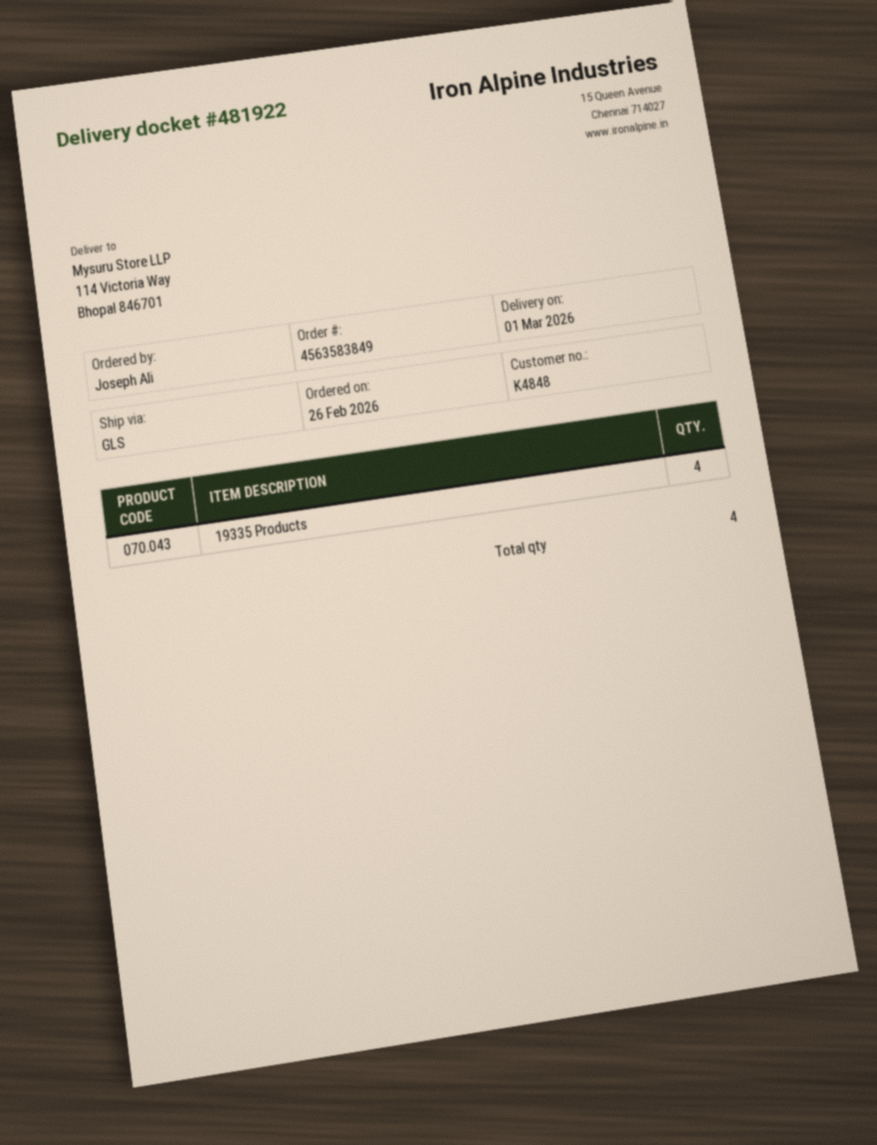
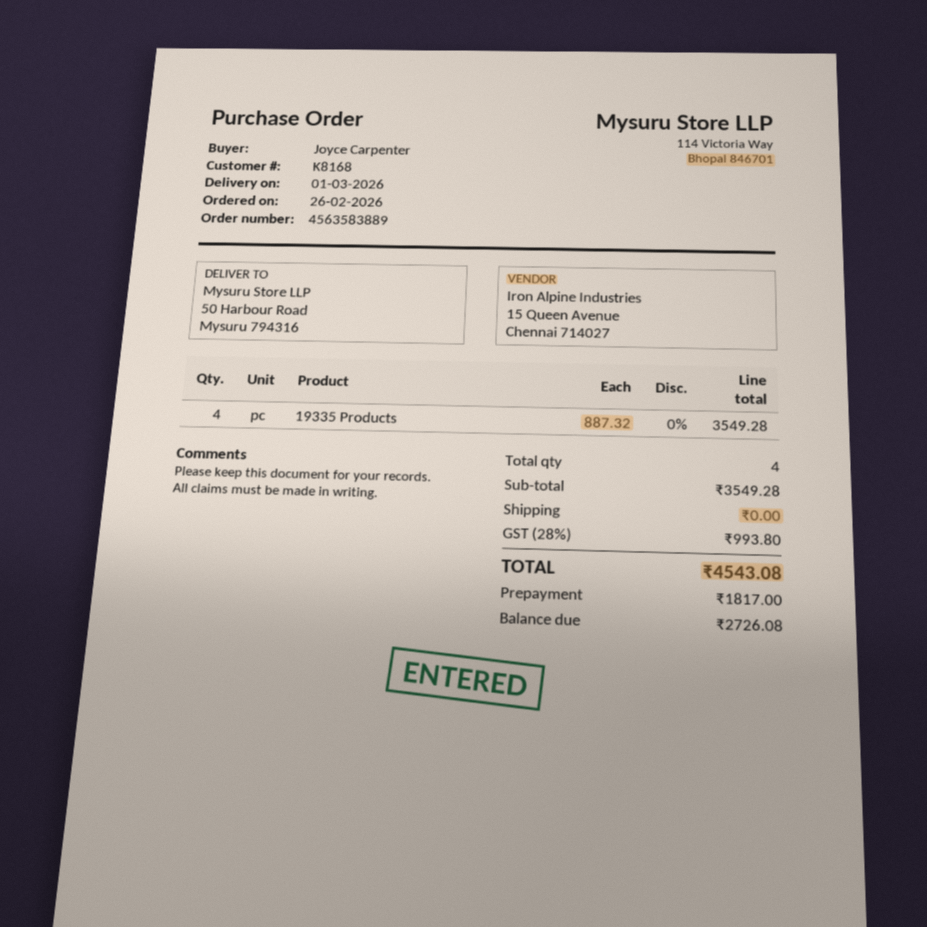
order number: 4563583849 -> 4563583889
customer number: K4848 -> K8168
ordered by: Joseph Ali -> Joyce Carpenter
ship to: 114 Victoria Way, Bhopal 846701 -> 50 Harbour Road, Mysuru 794316

